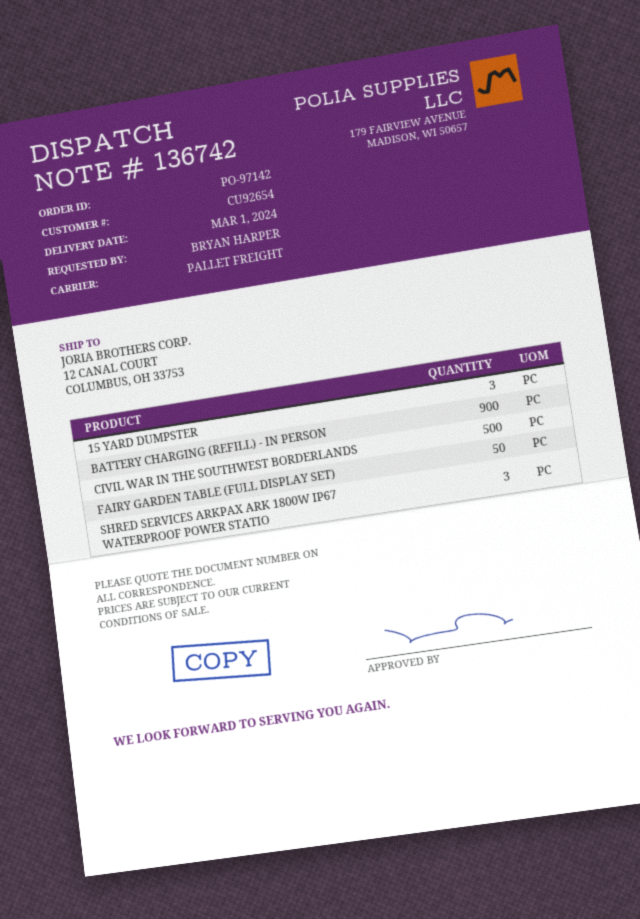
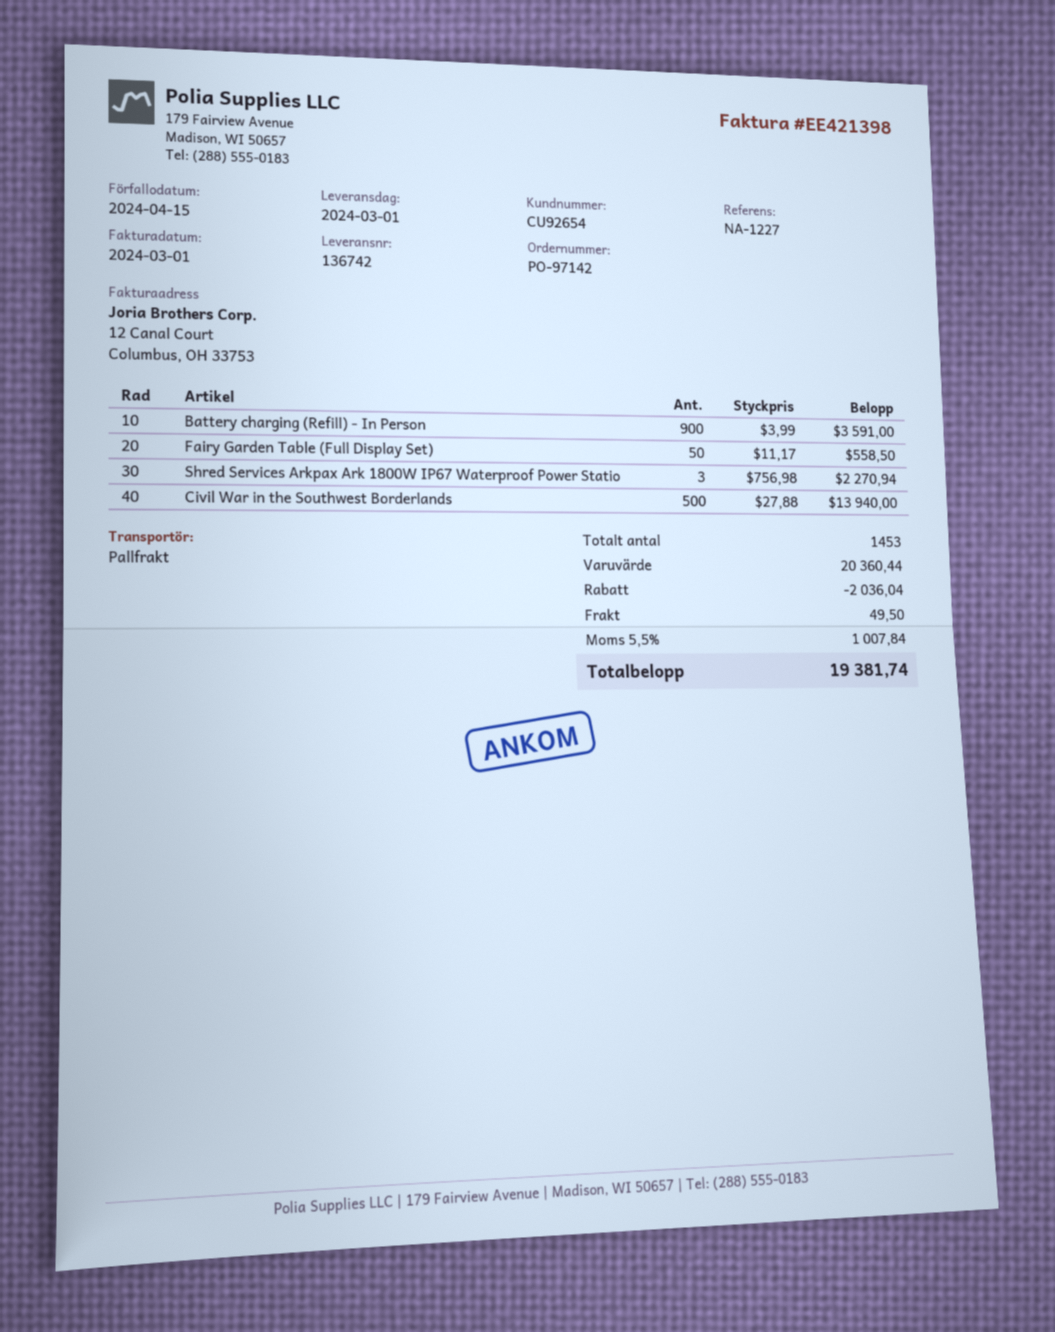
15 YARD DUMPSTER: 3 -> none

